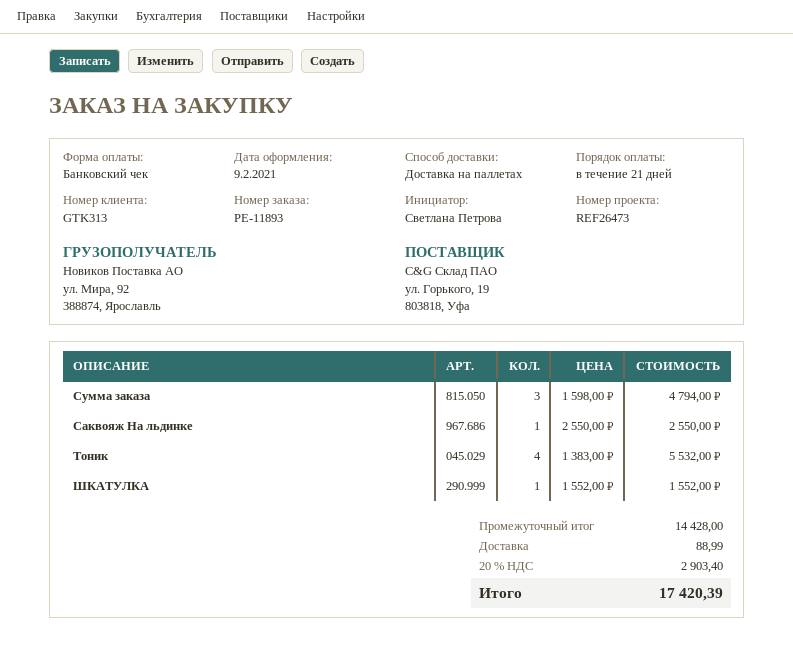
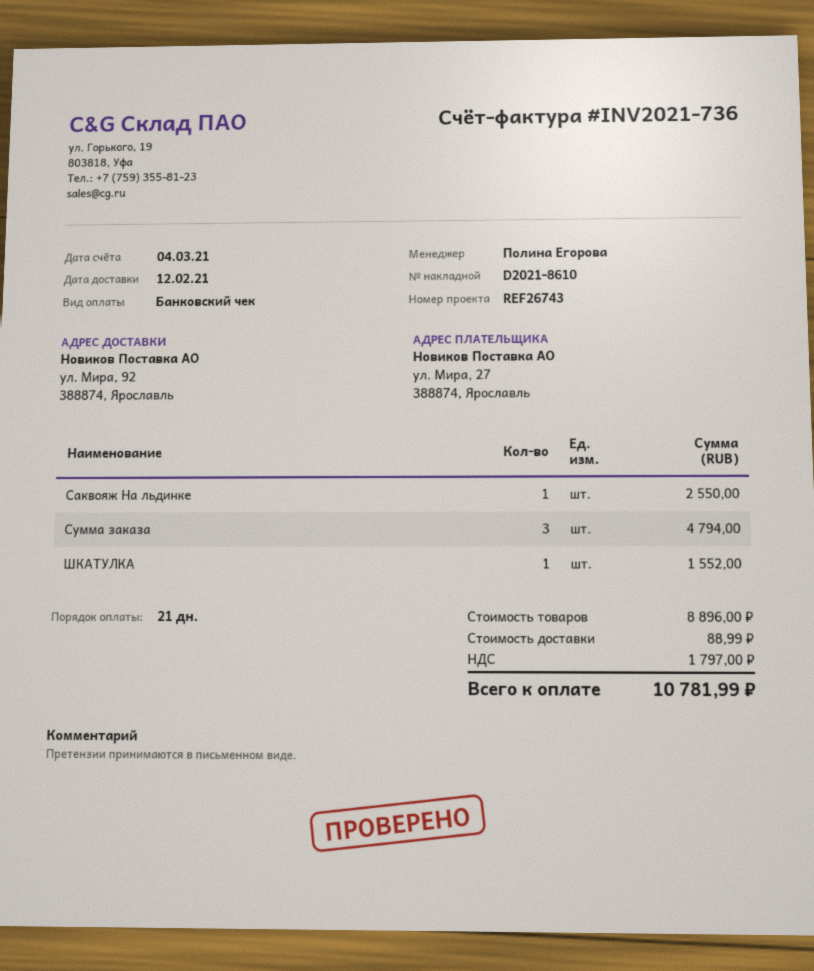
reference: REF26473 -> REF26743
Тоник: 4 for 5532.00 -> none
subtotal: 14428.00 -> 8896.00
tax: 2903.40 -> 1797.00
total: 17420.39 -> 10781.99

